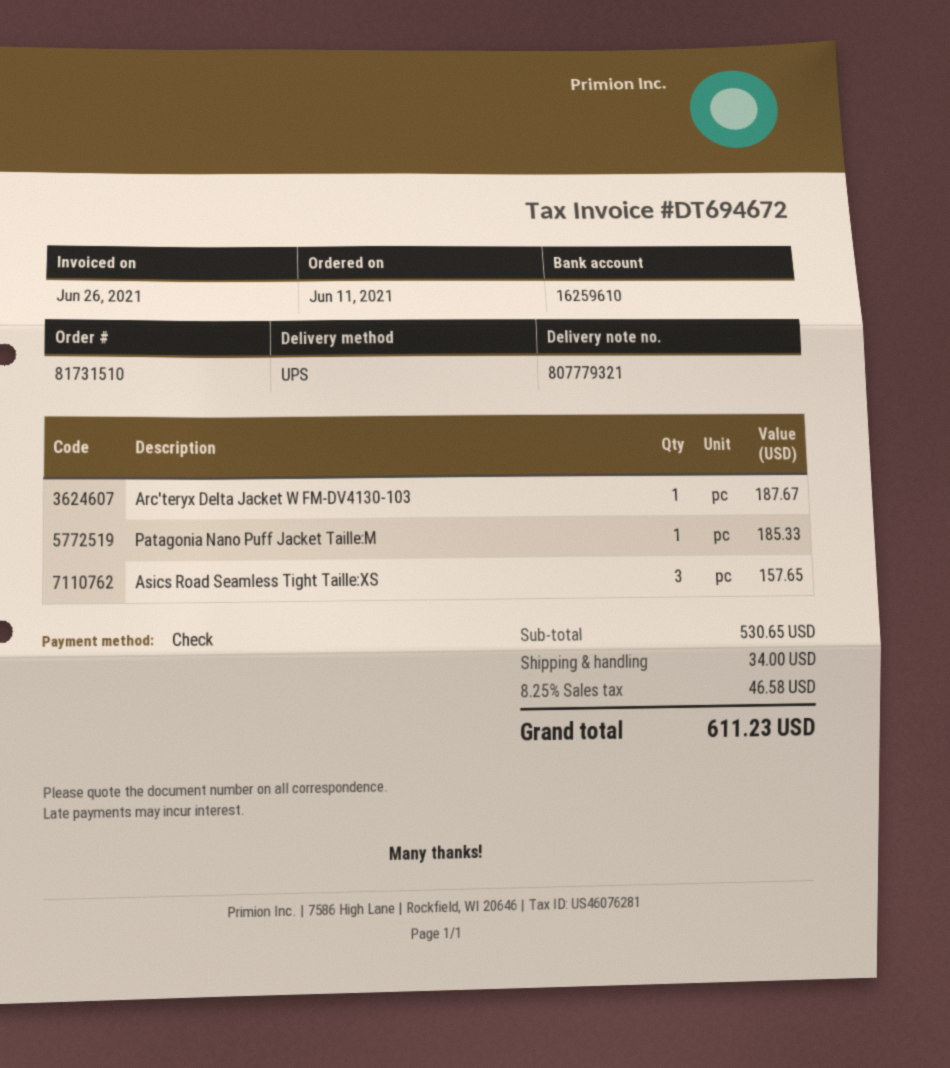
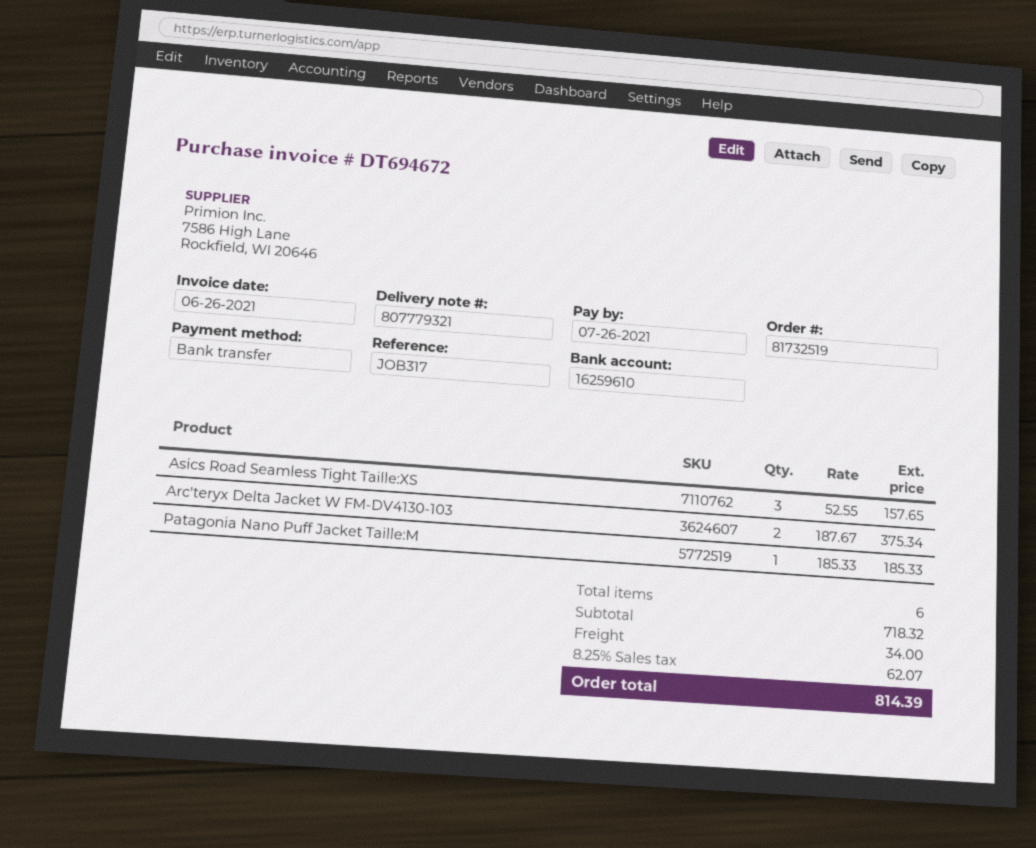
order number: 81731510 -> 81732519
payment method: cheque -> bank transfer
Arc'teryx Delta Jacket W FM-DV4130-103: 1 for 187.67 -> 2 for 375.34
subtotal: 530.65 -> 718.32
tax: 8.25% = 46.58 -> 8.25% = 62.07
total: 611.23 -> 814.39

